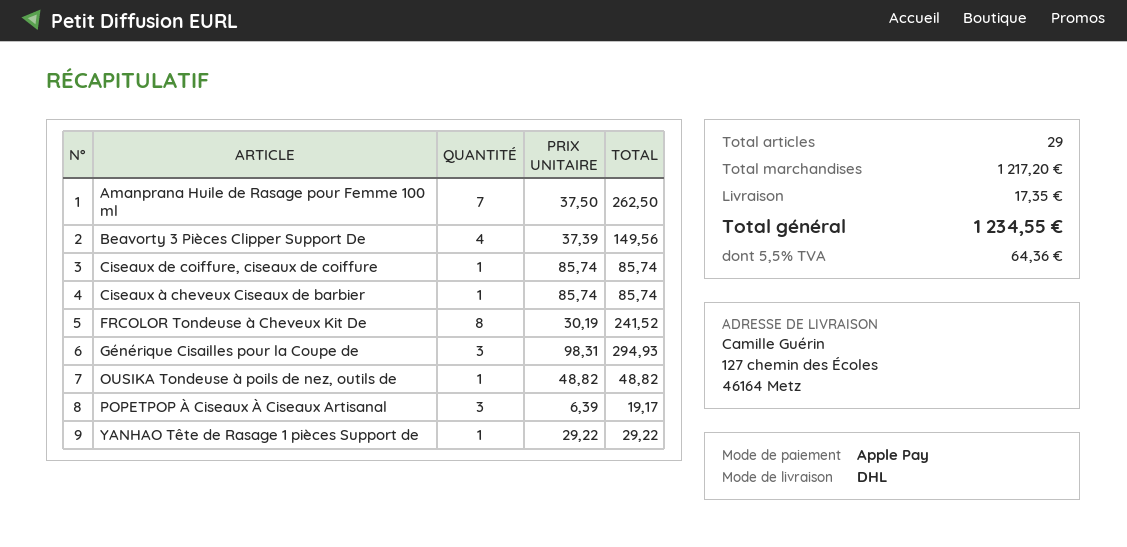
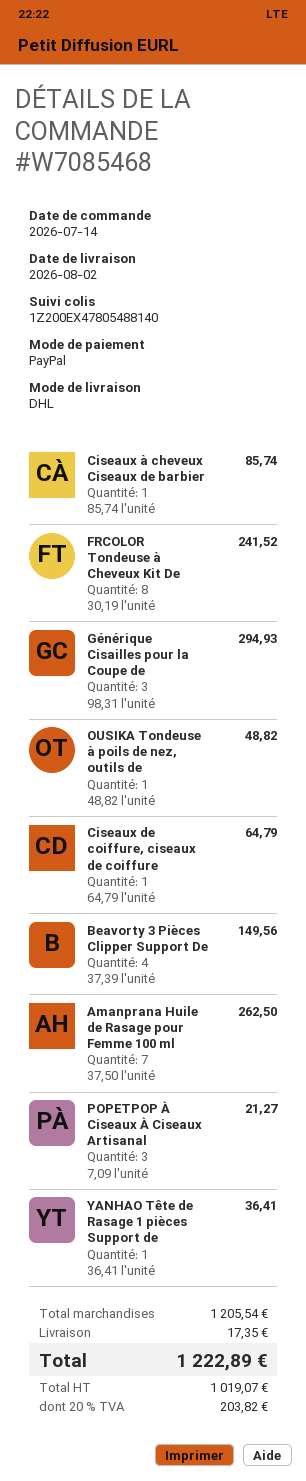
payment method: Apple Pay -> PayPal
Ciseaux de coiffure, ciseaux de coiffure: 1 x 85.74 = 85.74 -> 1 x 64.79 = 64.79
POPETPOP À Ciseaux À Ciseaux Artisanal: 3 x 6.39 = 19.17 -> 3 x 7.09 = 21.27
YANHAO Tête de Rasage 1 pièces Support de: 1 x 29.22 = 29.22 -> 1 x 36.41 = 36.41
subtotal: 1217.20 -> 1205.54
tax: 5.5% = 64.36 -> 20% = 203.82
total: 1234.55 -> 1222.89

